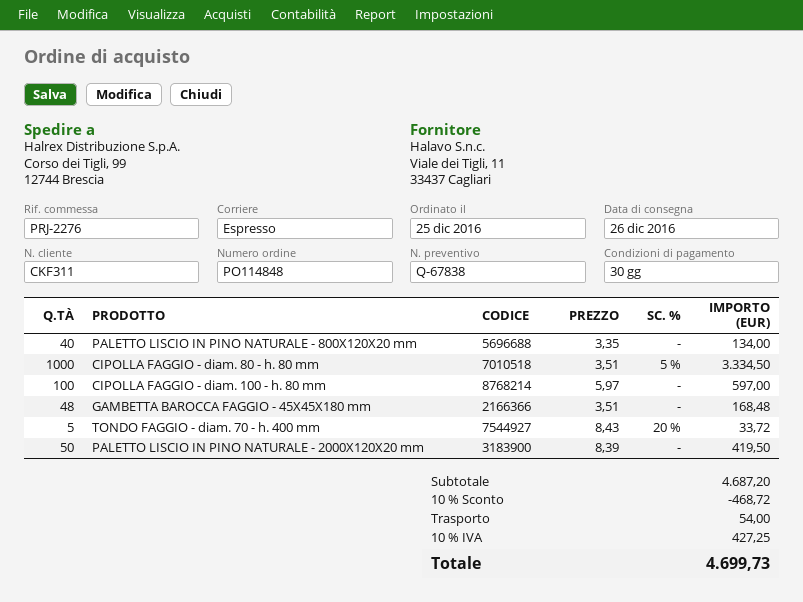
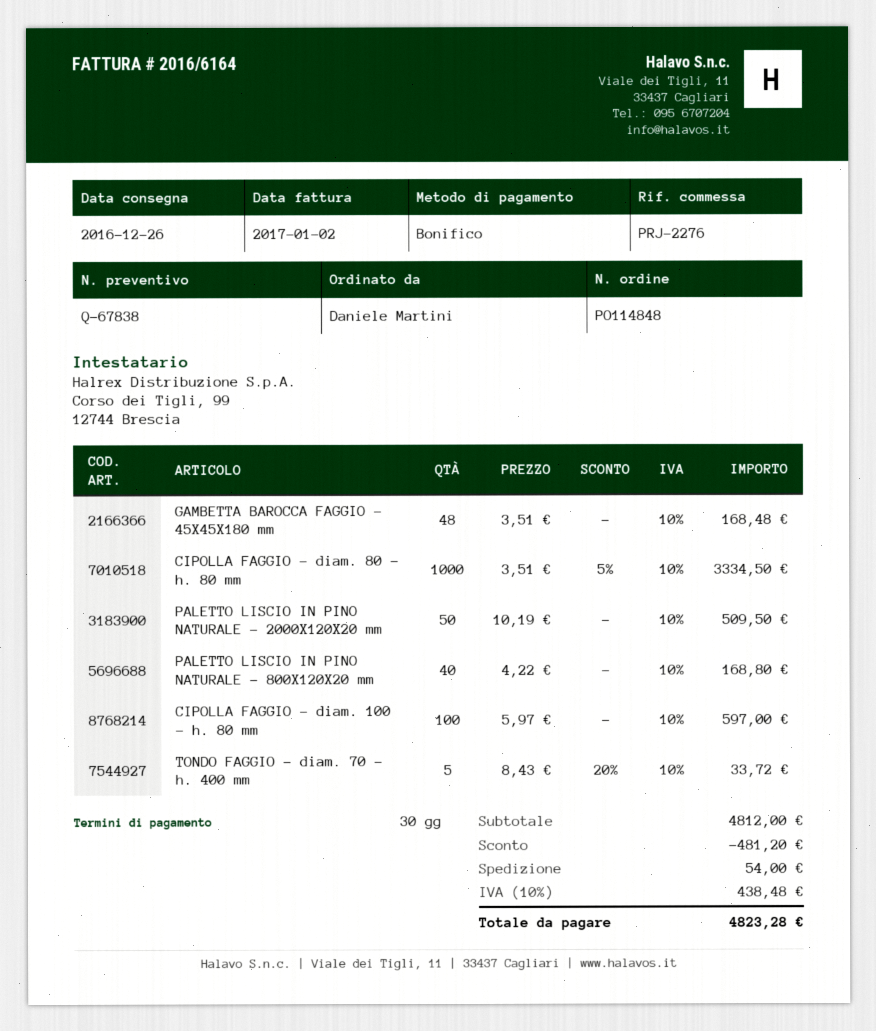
PALETTO LISCIO IN PINO NATURALE - 800X120X20 mm: 40 x 3.35 = 134.00 -> 40 x 4.22 = 168.80
PALETTO LISCIO IN PINO NATURALE - 2000X120X20 mm: 50 x 8.39 = 419.50 -> 50 x 10.19 = 509.50
subtotal: 4687.20 -> 4812.00
discount: 468.72 -> 481.20
tax: 10% = 427.25 -> 10% = 438.48
total: 4699.73 -> 4823.28

